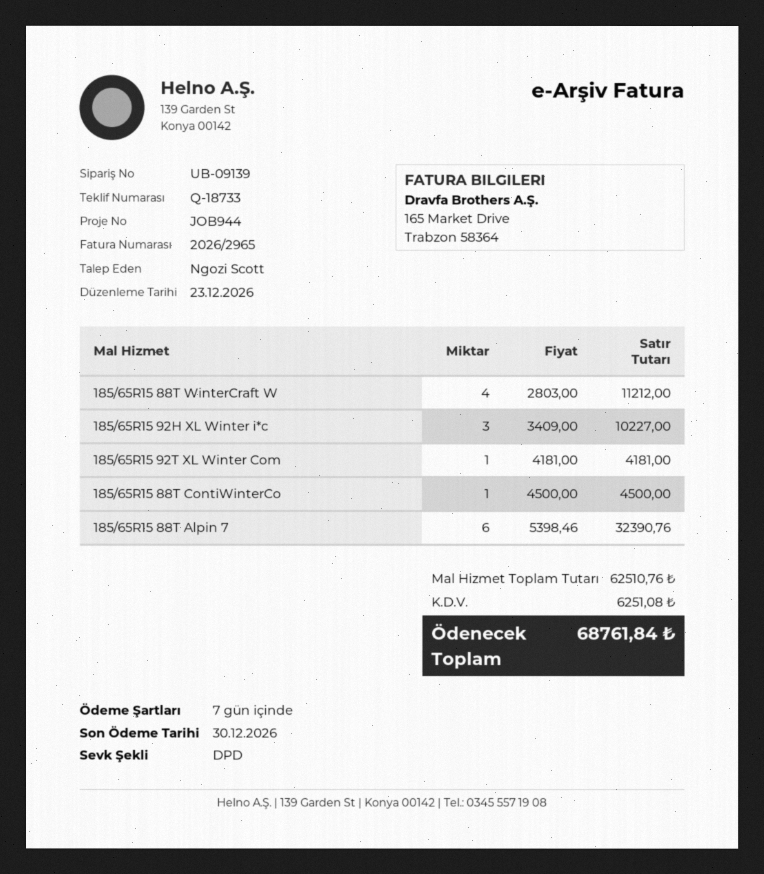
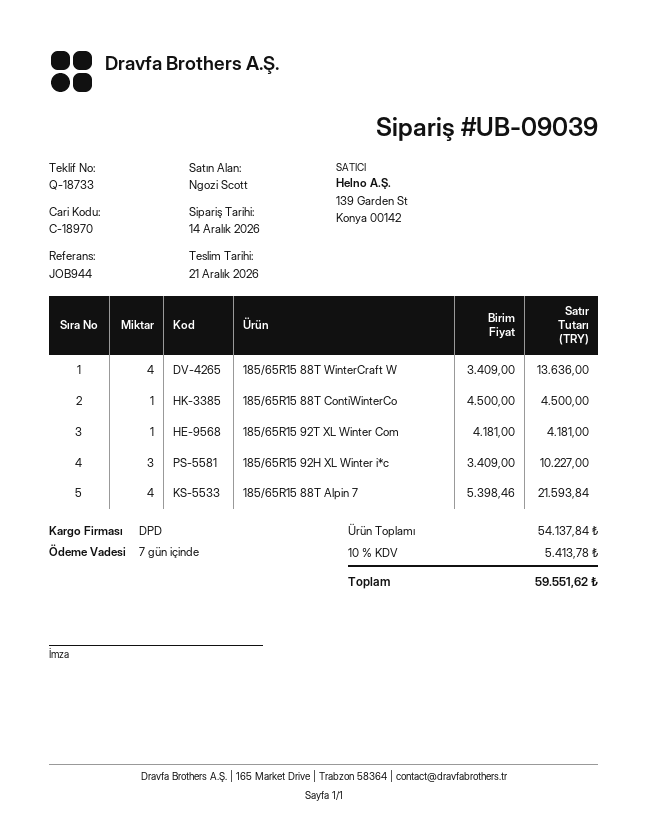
order number: UB-09139 -> UB-09039
185/65R15 88T WinterCraft W: 4 x 2803.00 = 11212.00 -> 4 x 3409.00 = 13636.00
185/65R15 88T Alpin 7: 6 x 5398.46 = 32390.76 -> 4 x 5398.46 = 21593.84
subtotal: 62510.76 -> 54137.84
tax: 6251.08 -> 5413.78
total: 68761.84 -> 59551.62

